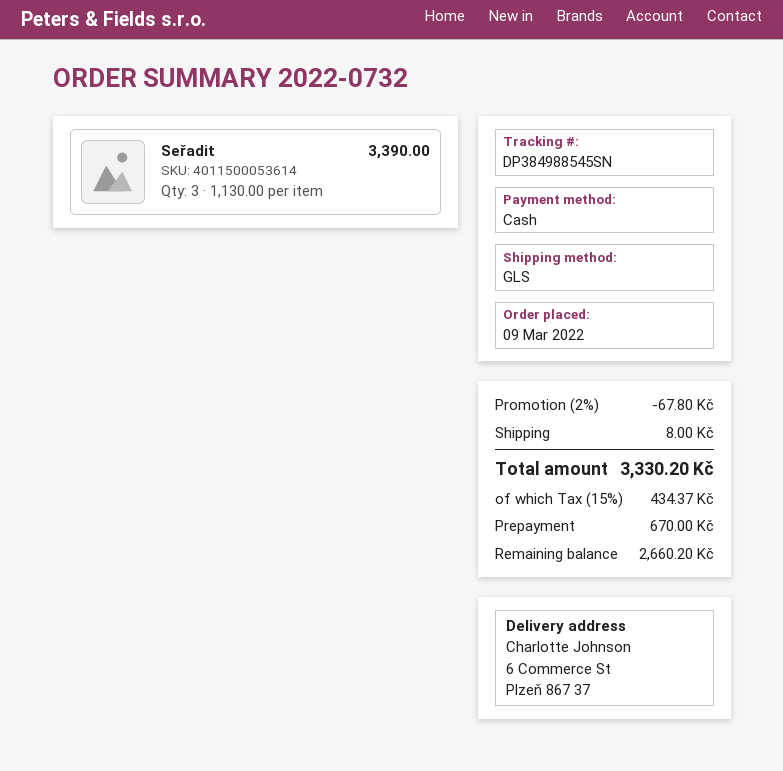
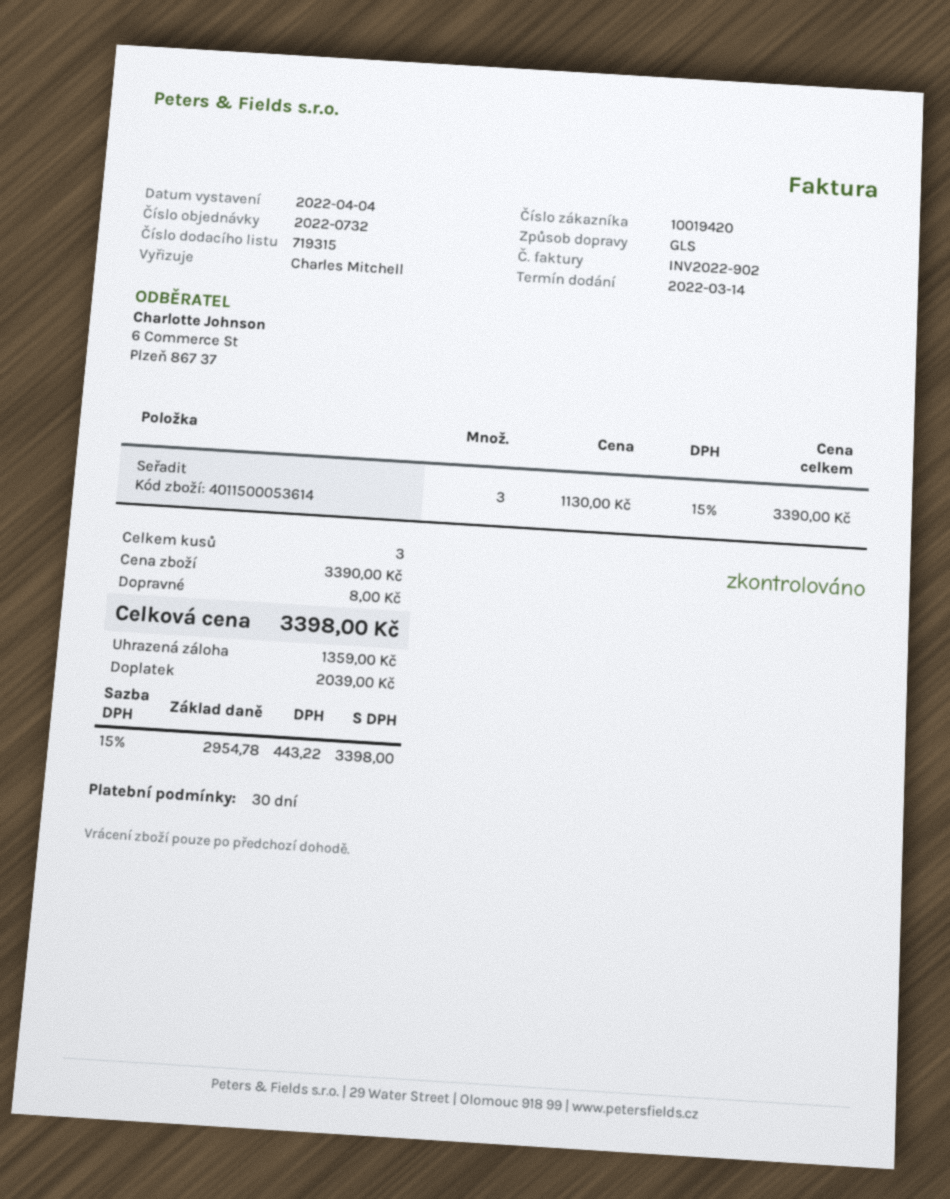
discount: 2% = 67.80 -> none
tax: 15% = 434.37 -> 15% = 443.22
total: 3330.20 -> 3398.00
deposit: 670.00 -> 1359.00
balance: 2660.20 -> 2039.00

